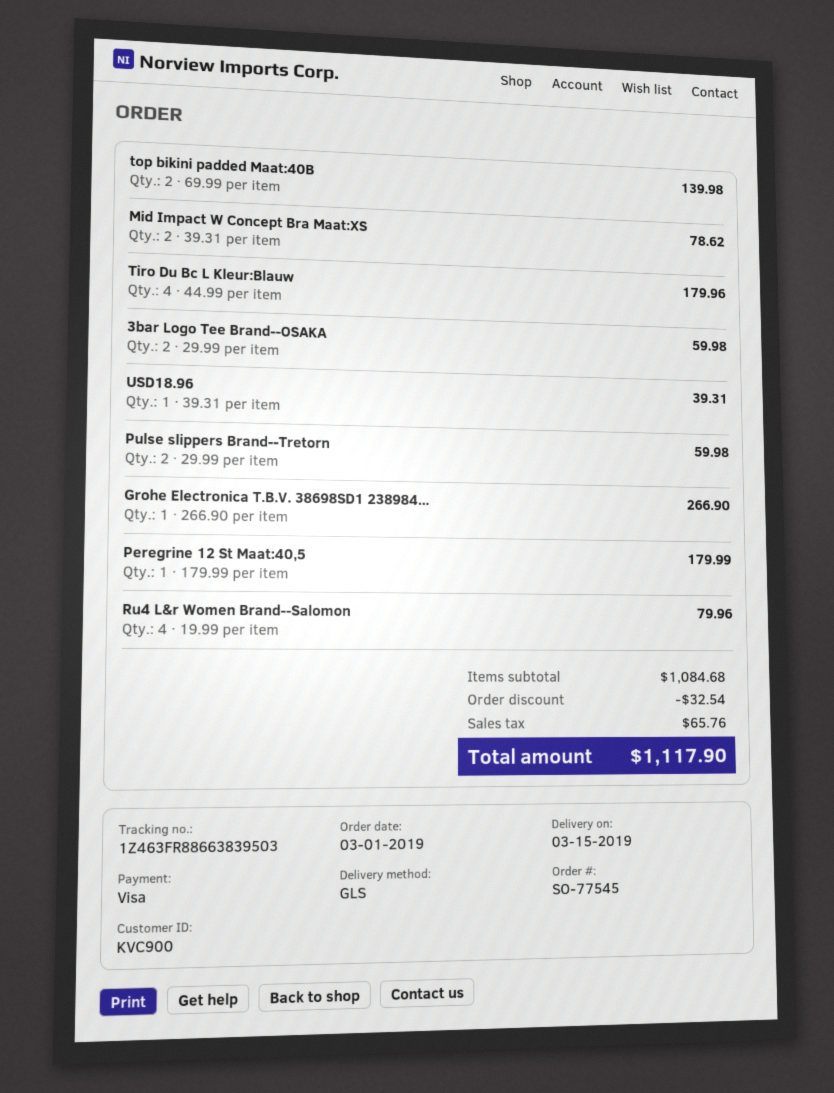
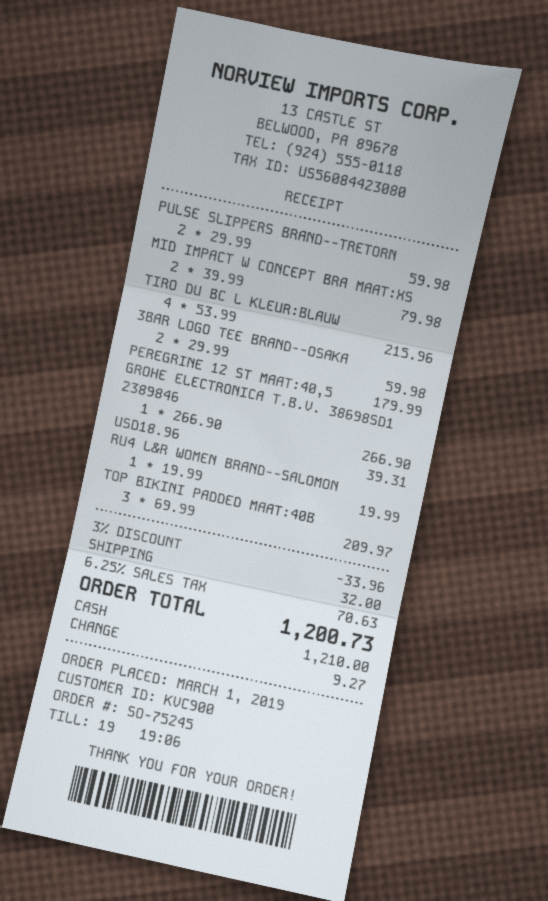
order number: SO-77545 -> SO-75245
payment method: Visa -> cash
top bikini padded Maat:40B: 2 x 69.99 = 139.98 -> 3 x 69.99 = 209.97
Mid Impact W Concept Bra Maat:XS: 2 x 39.31 = 78.62 -> 2 x 39.99 = 79.98
Tiro Du Bc L Kleur:Blauw: 4 x 44.99 = 179.96 -> 4 x 53.99 = 215.96
Ru4 L&r Women Brand--Salomon: 4 x 19.99 = 79.96 -> 1 x 19.99 = 19.99
discount: 32.54 -> 33.96
shipping: none -> 32.00
tax: 65.76 -> 70.63
total: 1117.90 -> 1200.73

